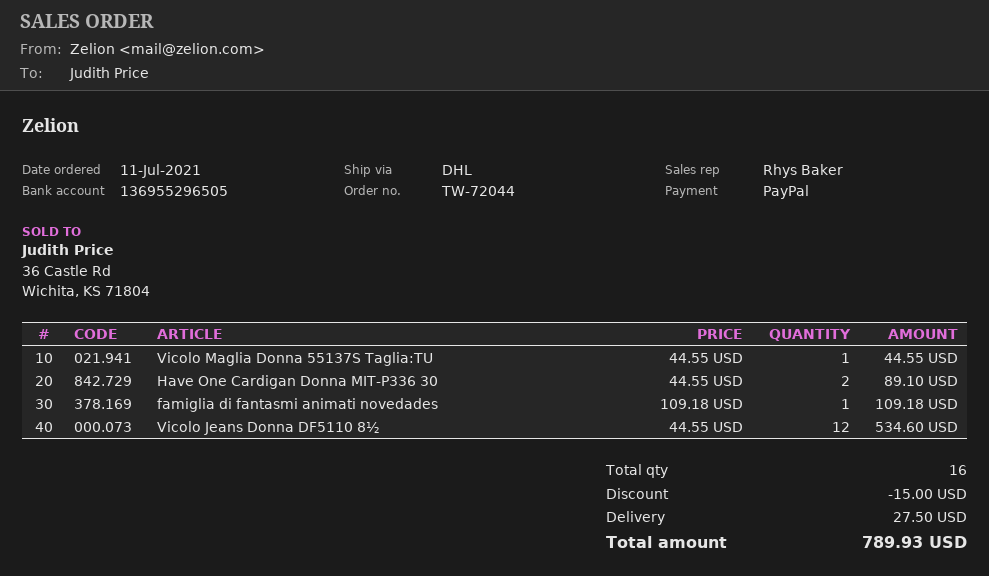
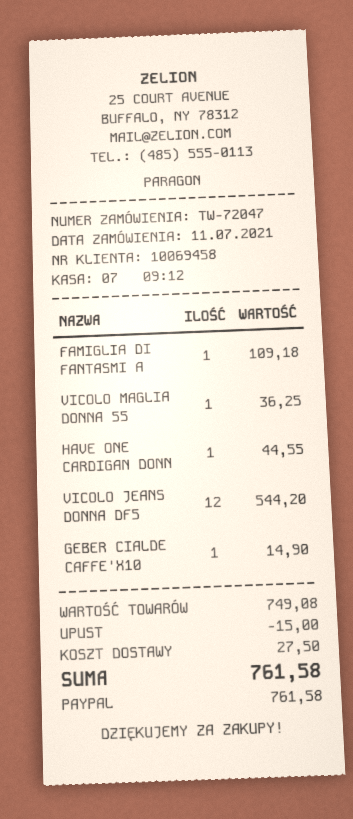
order number: TW-72044 -> TW-72047
Vicolo Maglia Donna 55137S Taglia:TU: 1 for 44.55 -> 1 for 36.25
Have One Cardigan Donna MIT-P336 30: 2 for 89.10 -> 1 for 44.55
Vicolo Jeans Donna DF5110 8½: 12 for 534.60 -> 12 for 544.20
GEBER CIALDE CAFFE'X10: none -> 1 for 14.90
total: 789.93 -> 761.58

